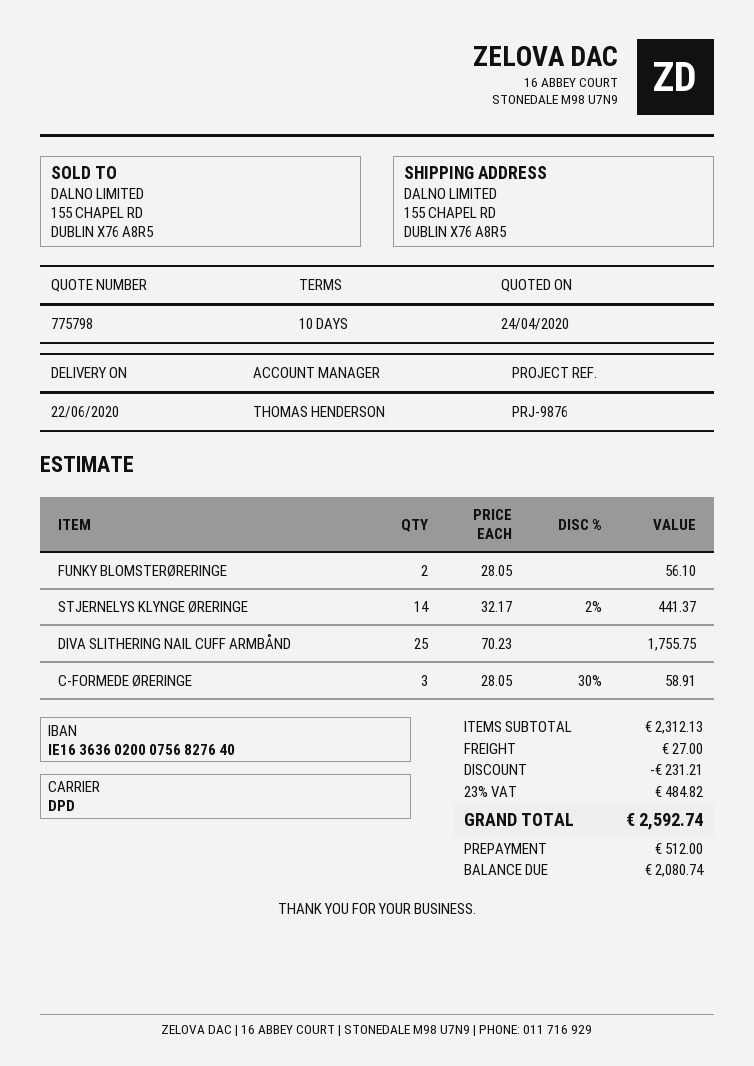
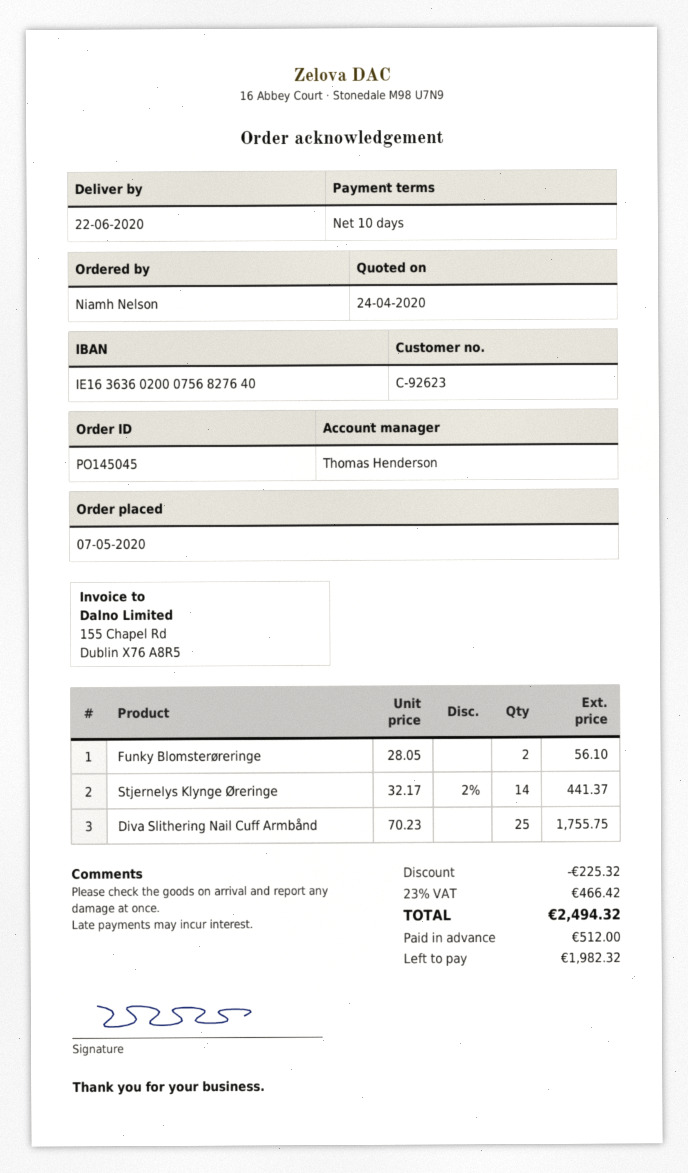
C-FORMEDE ØRERINGE: 3 x 28.05 - 30% = 58.91 -> none
discount: 231.21 -> 225.32
shipping: 27.00 -> none
tax: 23% = 484.82 -> 23% = 466.42
total: 2592.74 -> 2494.32
balance: 2080.74 -> 1982.32

